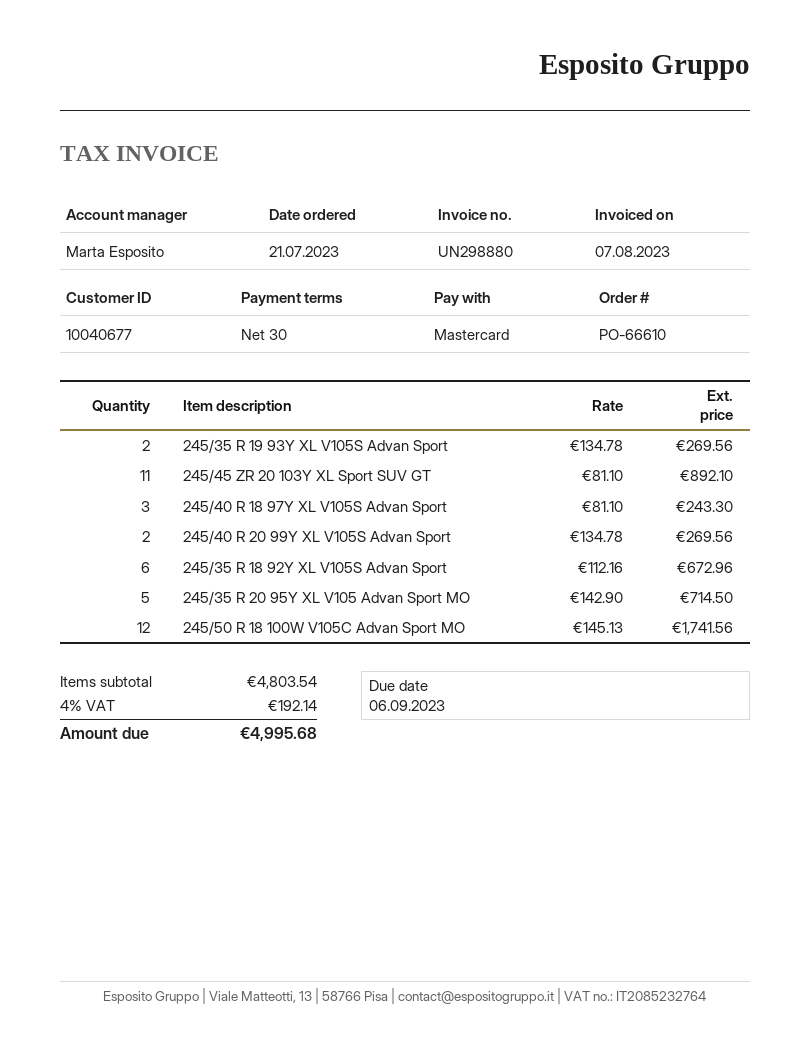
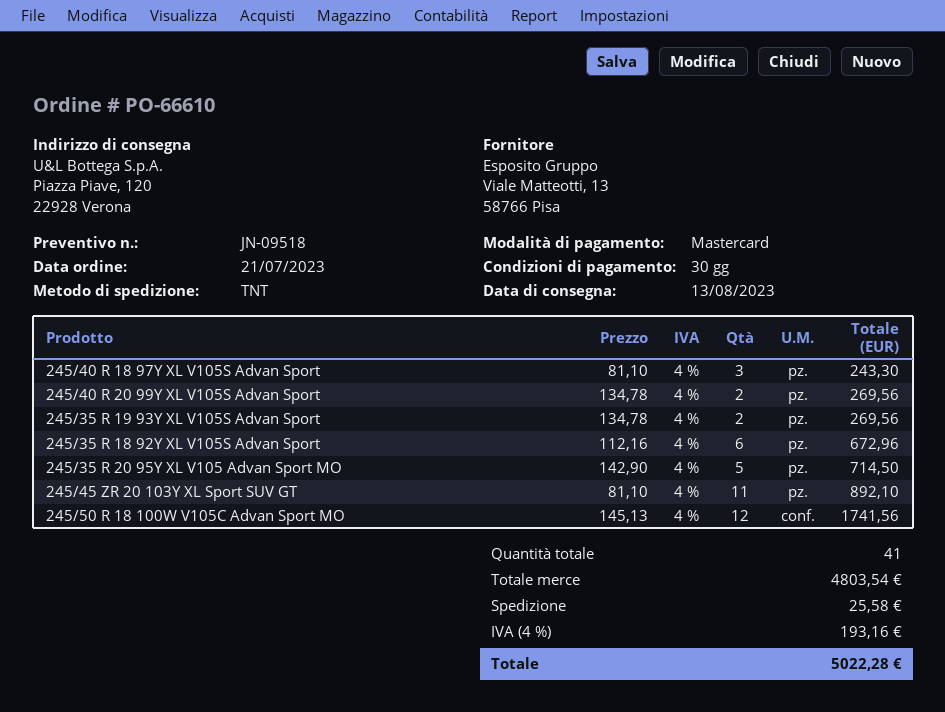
shipping: none -> 25.58
tax: 4% = 192.14 -> 4% = 193.16
total: 4995.68 -> 5022.28

